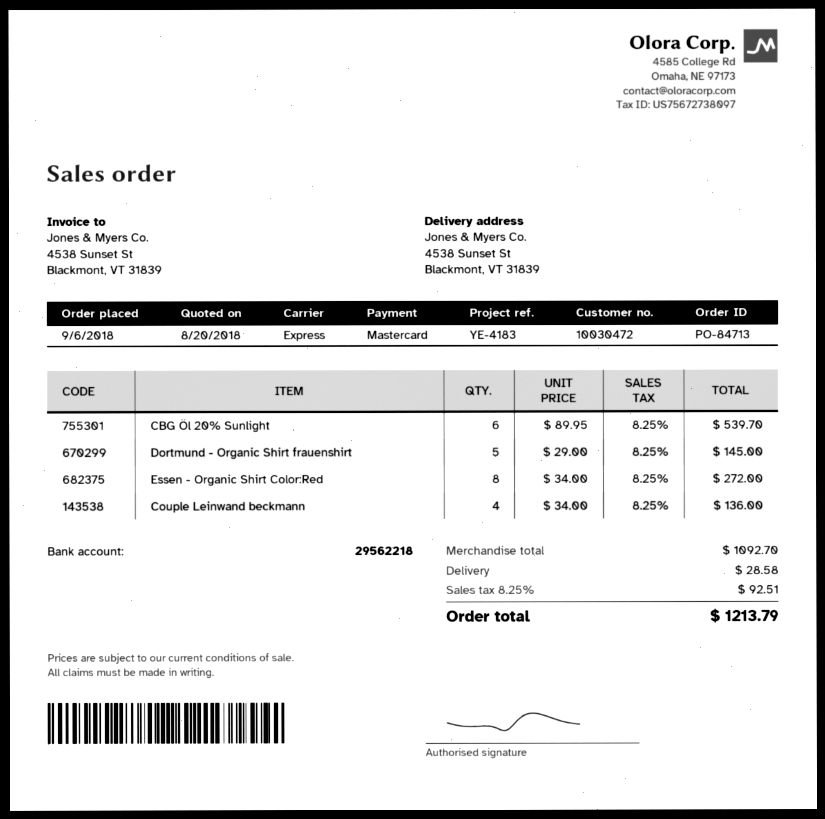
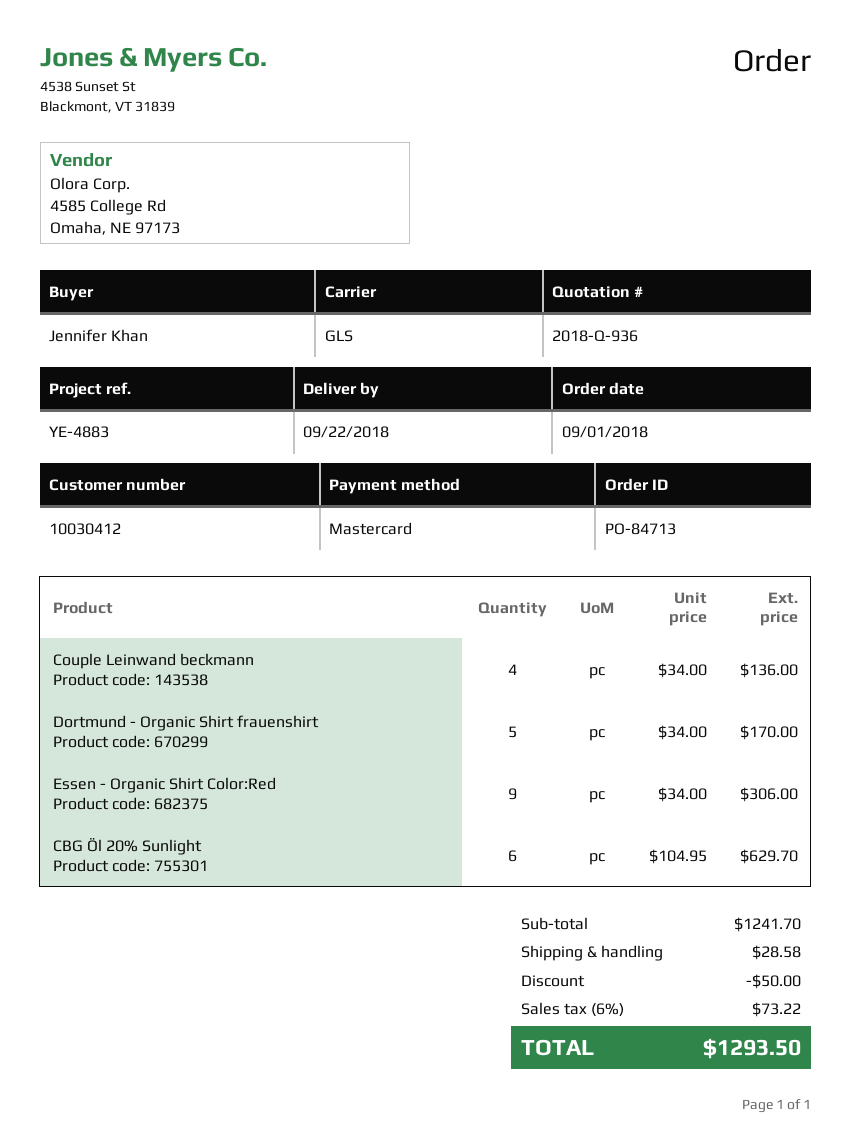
order date: 2018-09-06 -> 2018-09-01
customer number: 10030472 -> 10030412
reference: YE-4183 -> YE-4883
shipping method: express -> GLS
CBG Öl 20% Sunlight: 6 x 89.95 = 539.70 -> 6 x 104.95 = 629.70
Dortmund - Organic Shirt frauenshirt: 5 x 29.00 = 145.00 -> 5 x 34.00 = 170.00
Essen - Organic Shirt Color:Red: 8 x 34.00 = 272.00 -> 9 x 34.00 = 306.00
subtotal: 1092.70 -> 1241.70
discount: none -> 50.00
tax: 8.25% = 92.51 -> 6% = 73.22
total: 1213.79 -> 1293.50

